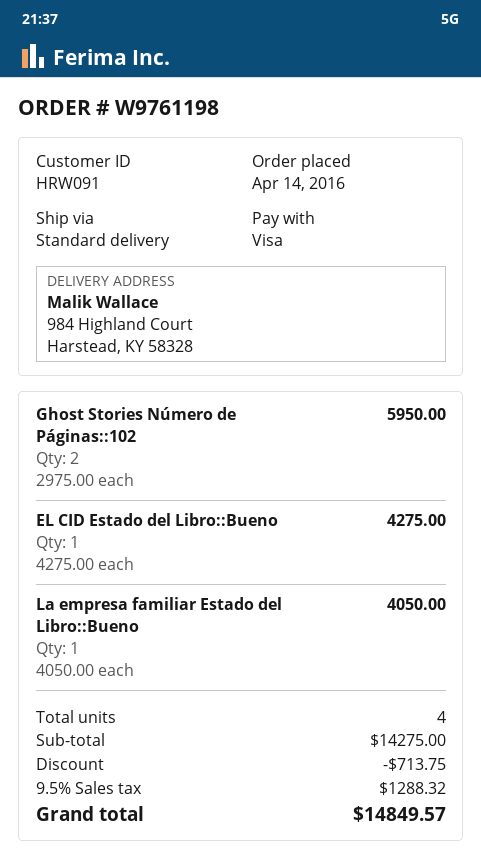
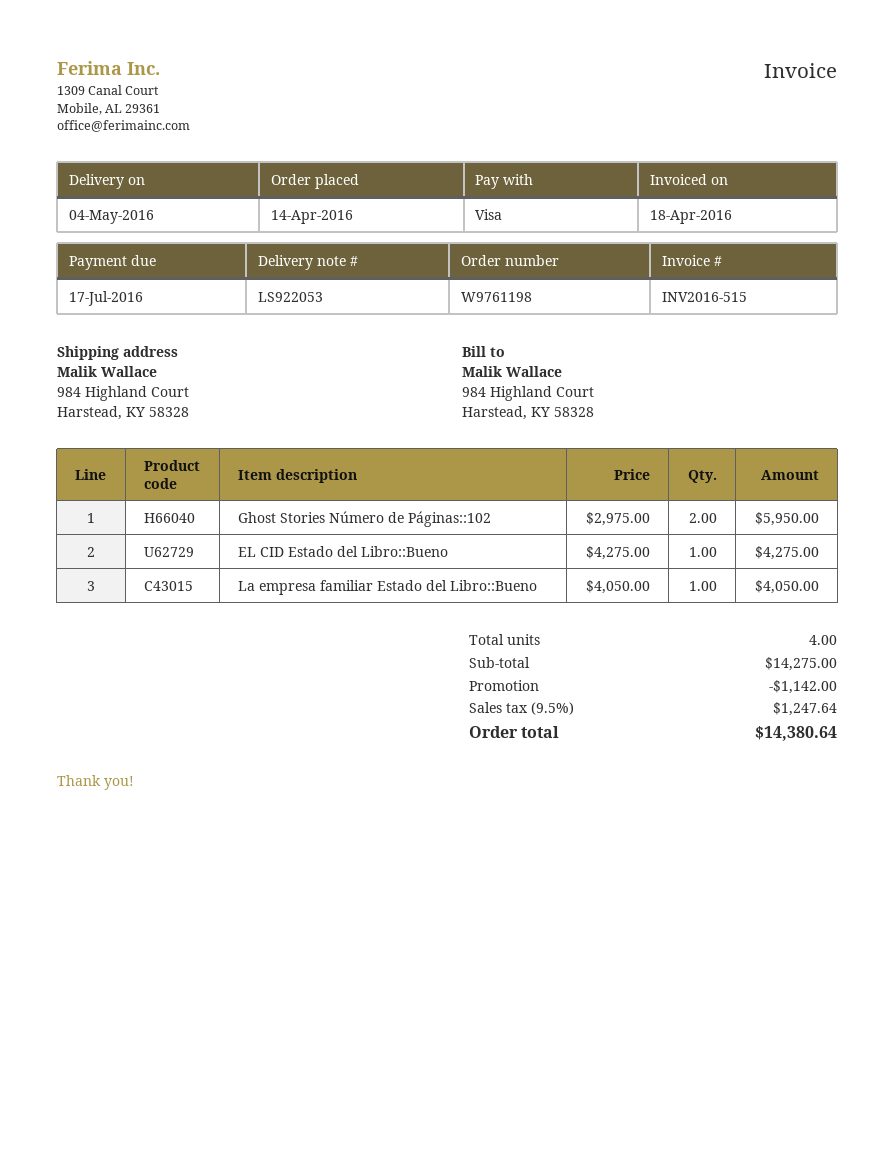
discount: 713.75 -> 1142.00
tax: 9.5% = 1288.32 -> 9.5% = 1247.64
total: 14849.57 -> 14380.64

